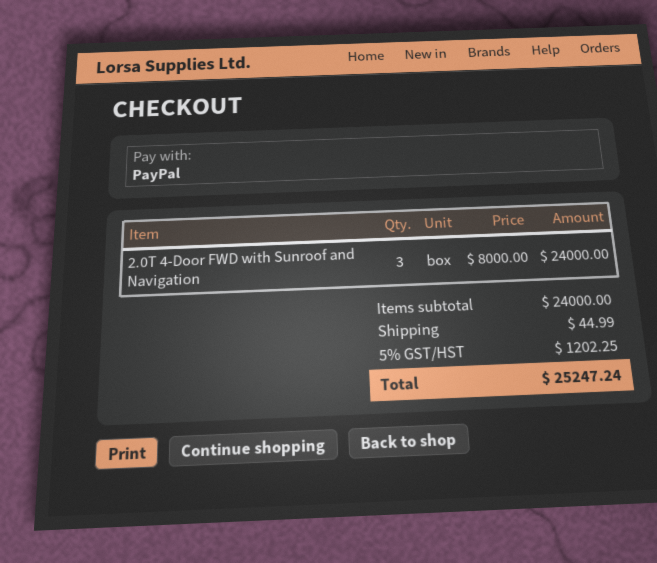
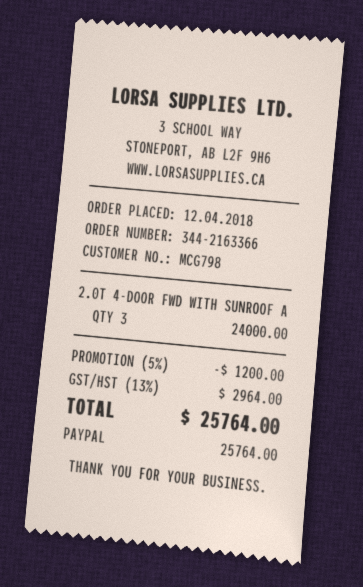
discount: none -> 5% = 1200.00
shipping: 44.99 -> none
tax: 5% = 1202.25 -> 13% = 2964.00
total: 25247.24 -> 25764.00

